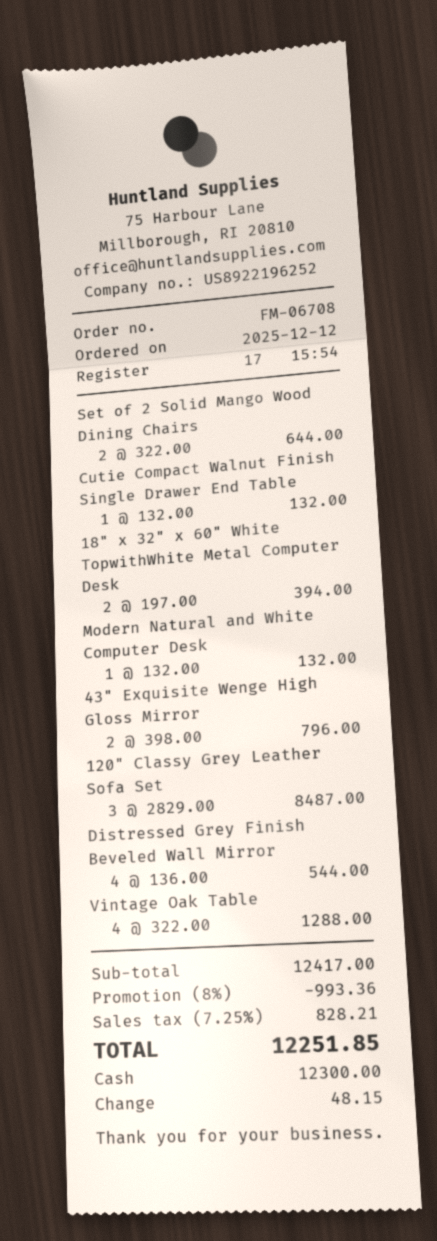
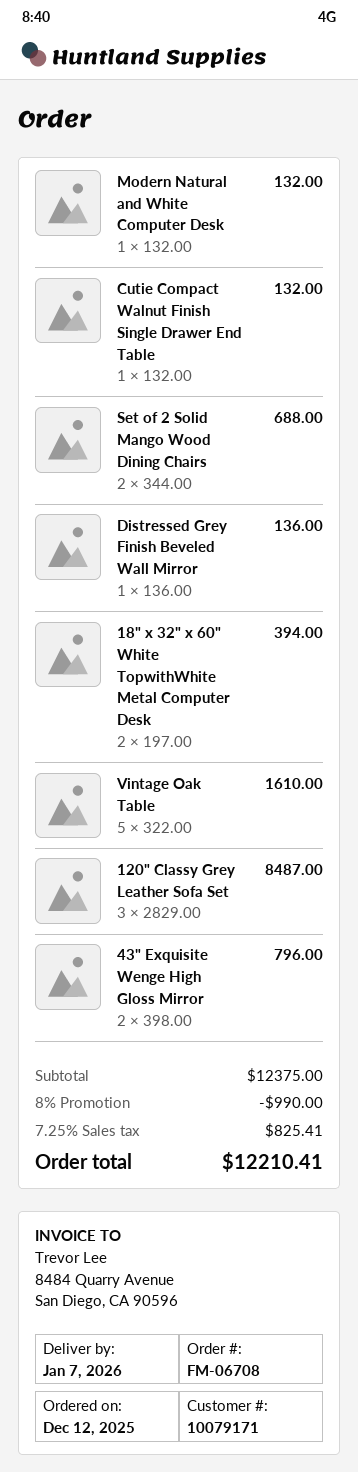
Set of 2 Solid Mango Wood Dining Chairs: 2 x 322.00 = 644.00 -> 2 x 344.00 = 688.00
Distressed Grey Finish Beveled Wall Mirror: 4 x 136.00 = 544.00 -> 1 x 136.00 = 136.00
Vintage Oak Table: 4 x 322.00 = 1288.00 -> 5 x 322.00 = 1610.00
subtotal: 12417.00 -> 12375.00
discount: 8% = 993.36 -> 8% = 990.00
tax: 7.25% = 828.21 -> 7.25% = 825.41
total: 12251.85 -> 12210.41

